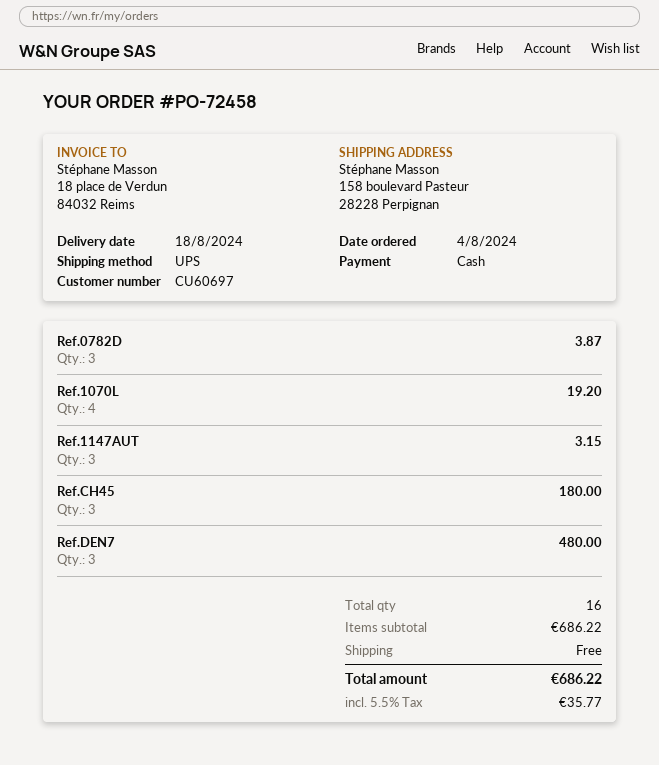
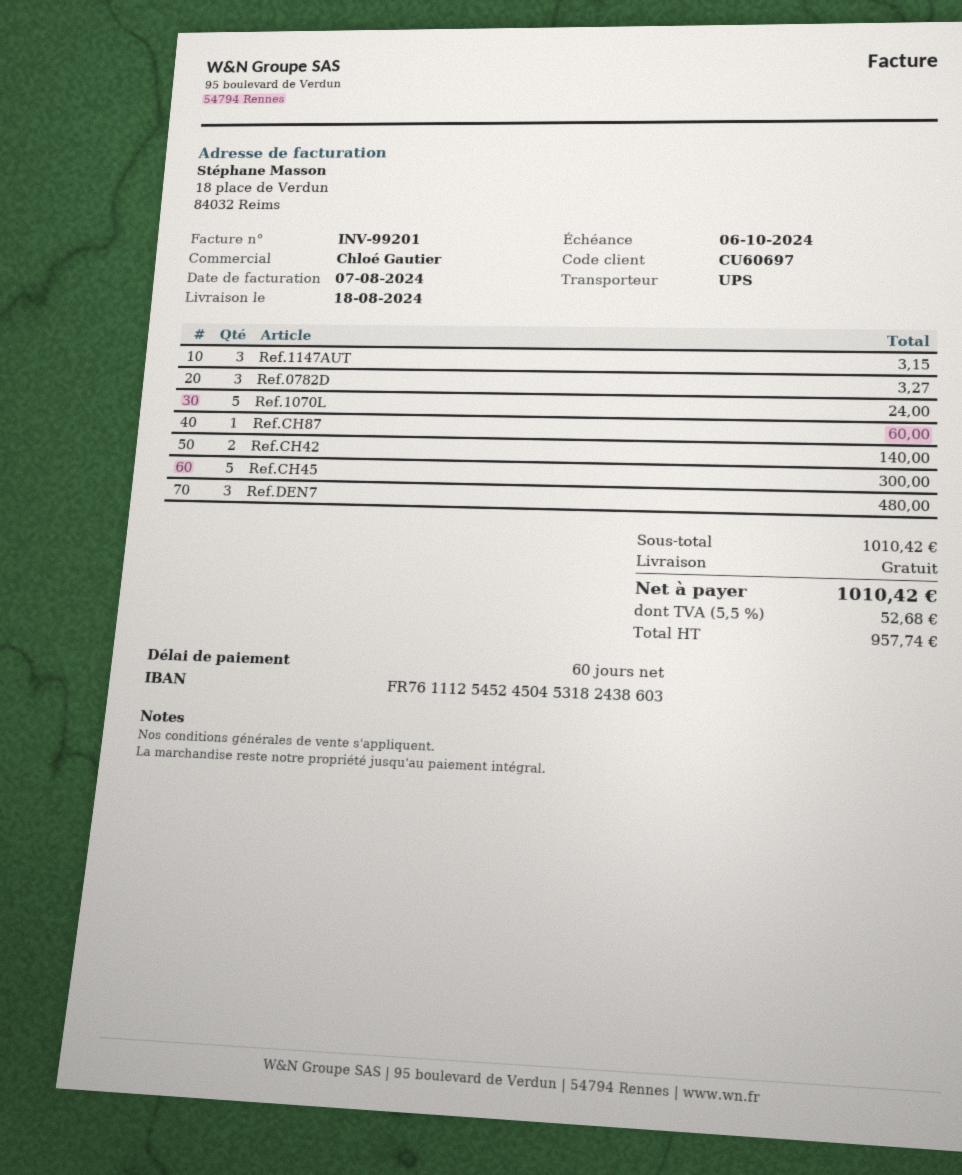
Ref.0782D: 3 for 3.87 -> 3 for 3.27
Ref.1070L: 4 for 19.20 -> 5 for 24.00
Ref.CH45: 3 for 180.00 -> 5 for 300.00
Ref.CH87: none -> 1 for 60.00
Ref.CH42: none -> 2 for 140.00
subtotal: 686.22 -> 1010.42
tax: 5.5% = 35.77 -> 5.5% = 52.68
total: 686.22 -> 1010.42

